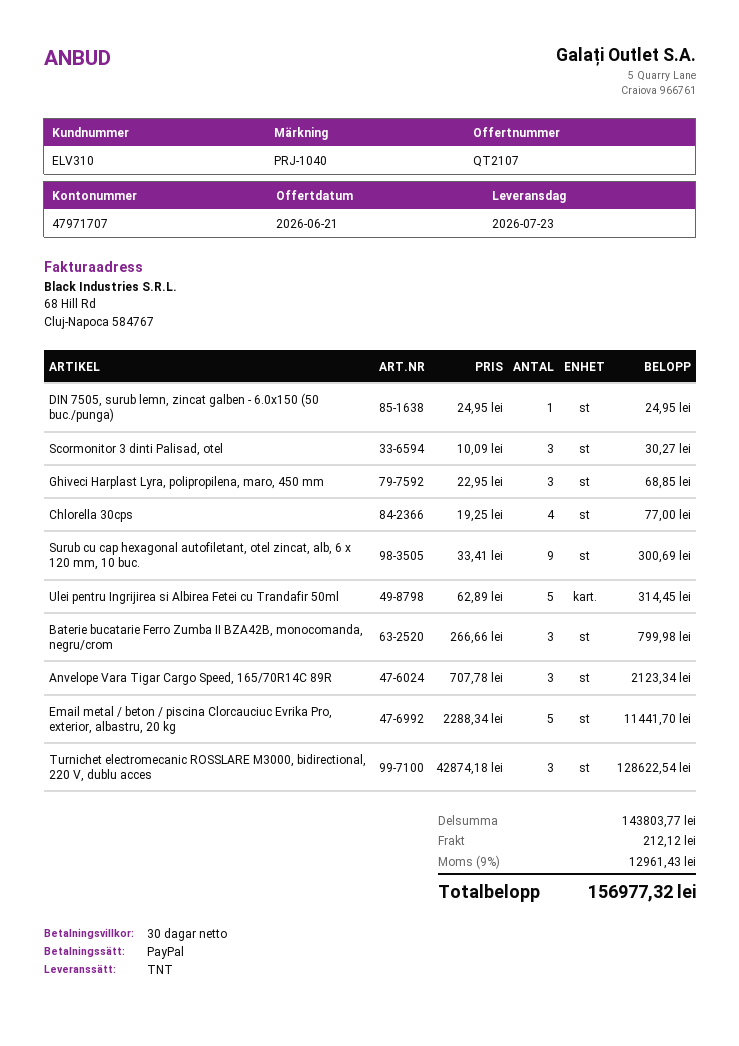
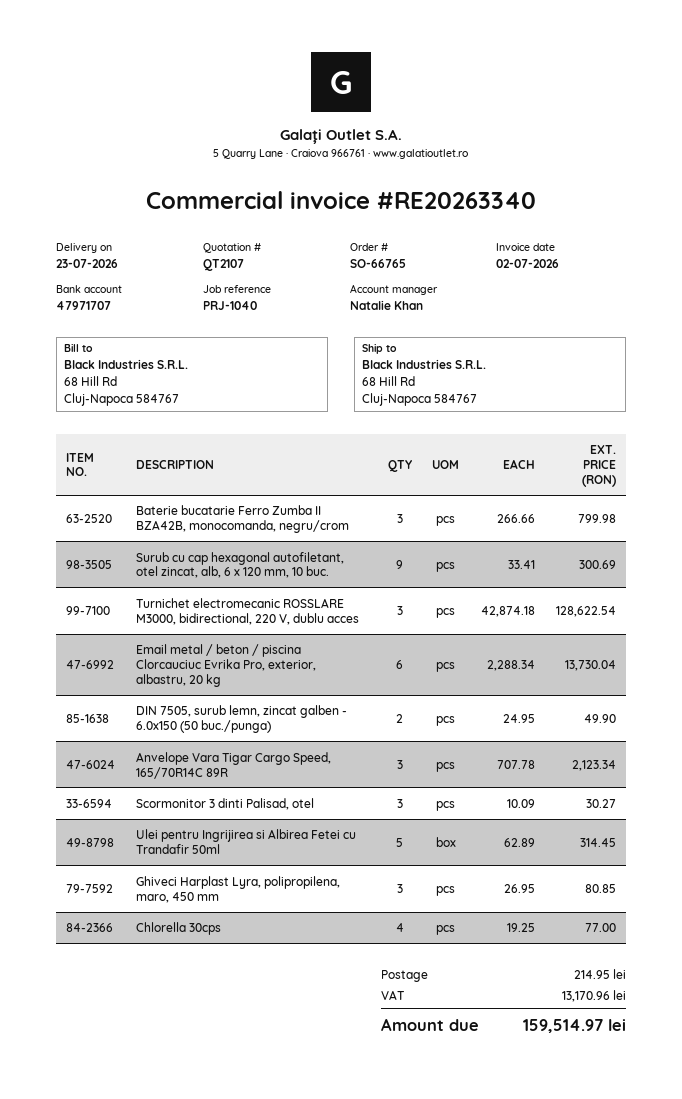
DIN 7505, surub lemn, zincat galben - 6.0x150 (50 buc./punga): 1 x 24.95 = 24.95 -> 2 x 24.95 = 49.90
Ghiveci Harplast Lyra, polipropilena, maro, 450 mm: 3 x 22.95 = 68.85 -> 3 x 26.95 = 80.85
Email metal / beton / piscina Clorcauciuc Evrika Pro, exterior, albastru, 20 kg: 5 x 2288.34 = 11441.70 -> 6 x 2288.34 = 13730.04
shipping: 212.12 -> 214.95
tax: 12961.43 -> 13170.96
total: 156977.32 -> 159514.97

